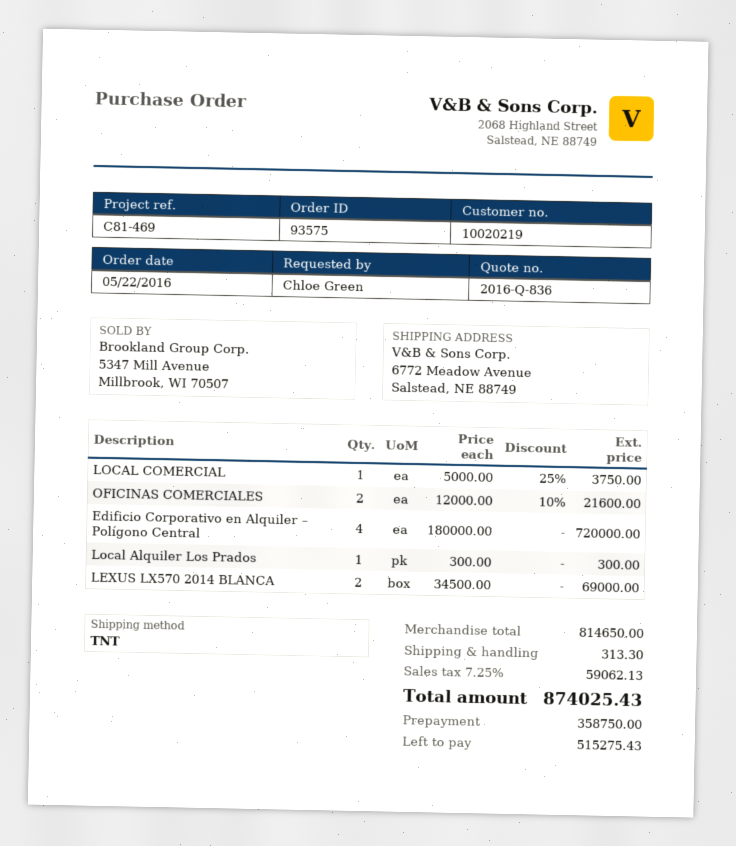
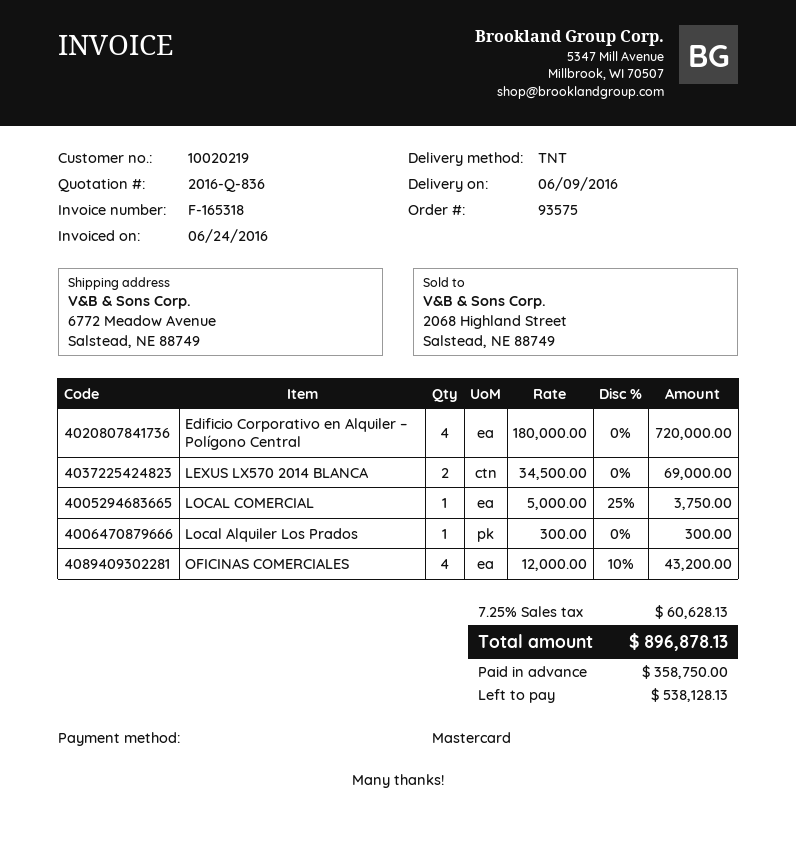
OFICINAS COMERCIALES: 2 x 12000.00 - 10% = 21600.00 -> 4 x 12000.00 - 10% = 43200.00
shipping: 313.30 -> none
tax: 7.25% = 59062.13 -> 7.25% = 60628.13
total: 874025.43 -> 896878.13
balance: 515275.43 -> 538128.13

